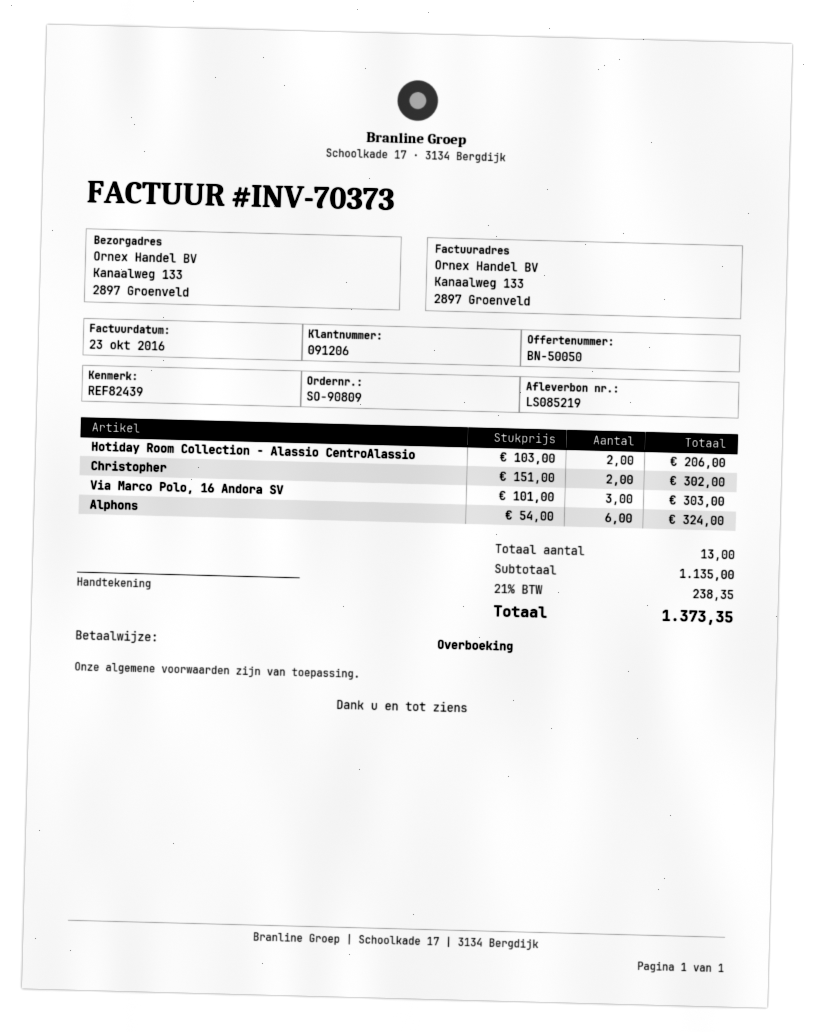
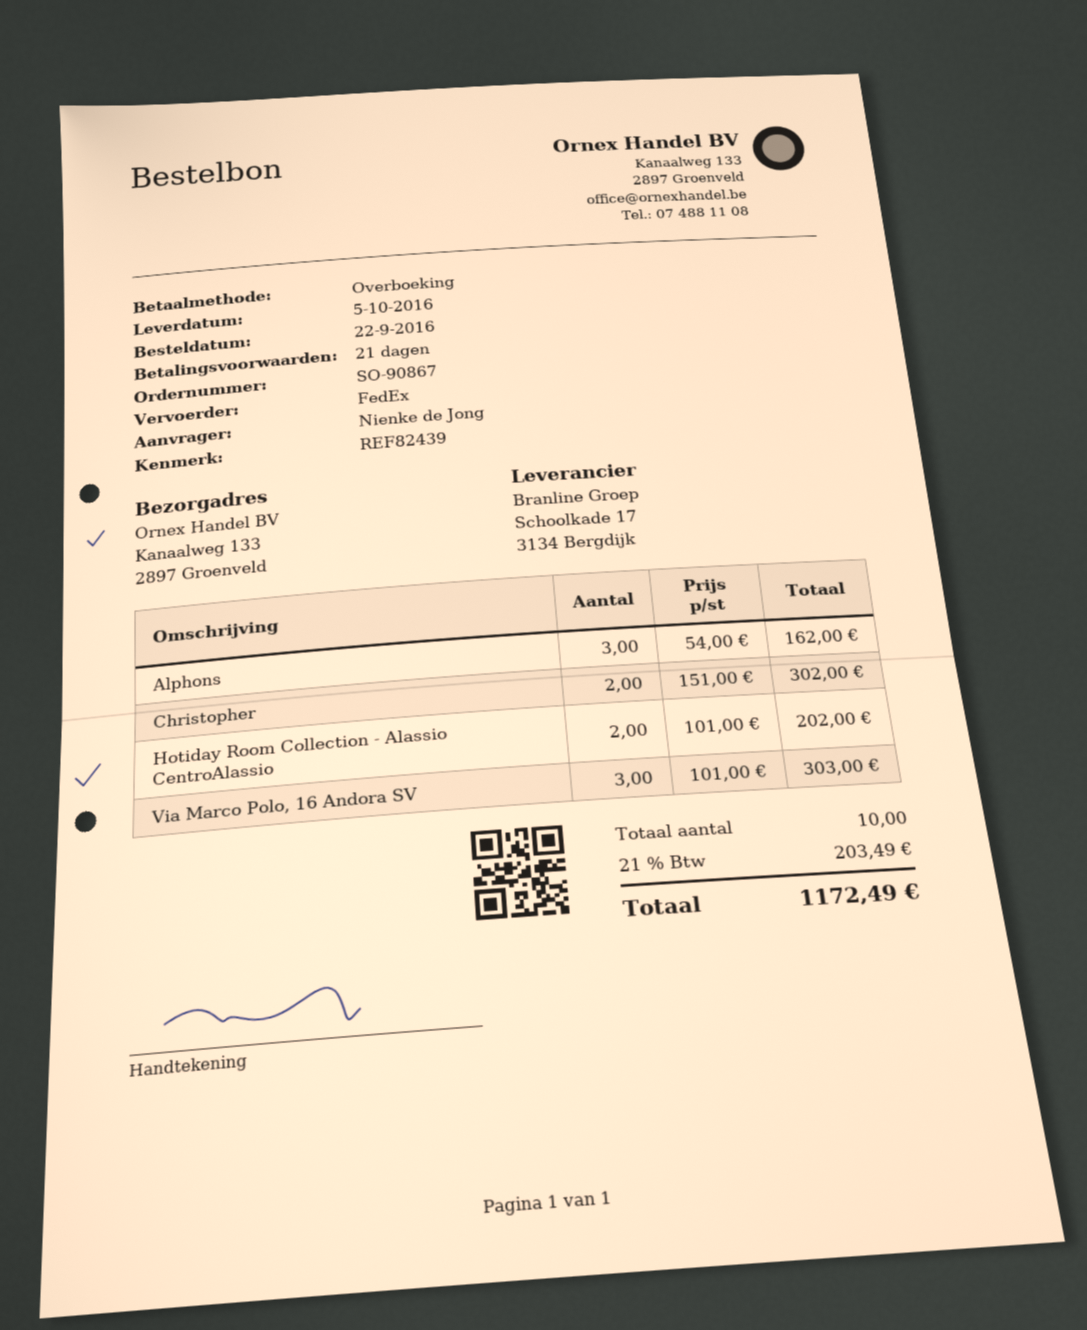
order number: SO-90809 -> SO-90867
Hotiday Room Collection - Alassio CentroAlassio: 2 x 103.00 = 206.00 -> 2 x 101.00 = 202.00
Alphons: 6 x 54.00 = 324.00 -> 3 x 54.00 = 162.00
total quantity: 13 -> 10
tax: 21% = 238.35 -> 21% = 203.49
total: 1373.35 -> 1172.49

